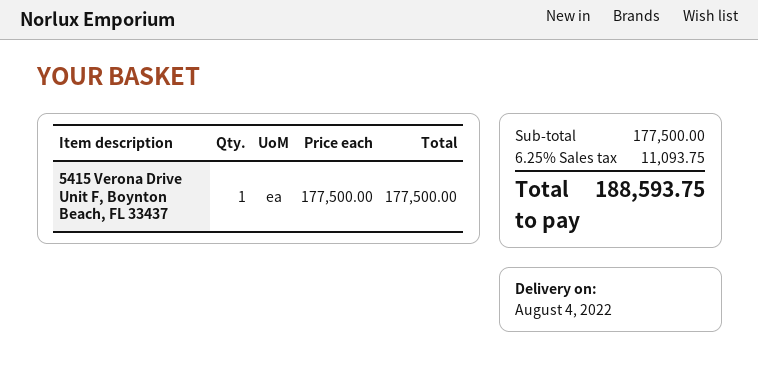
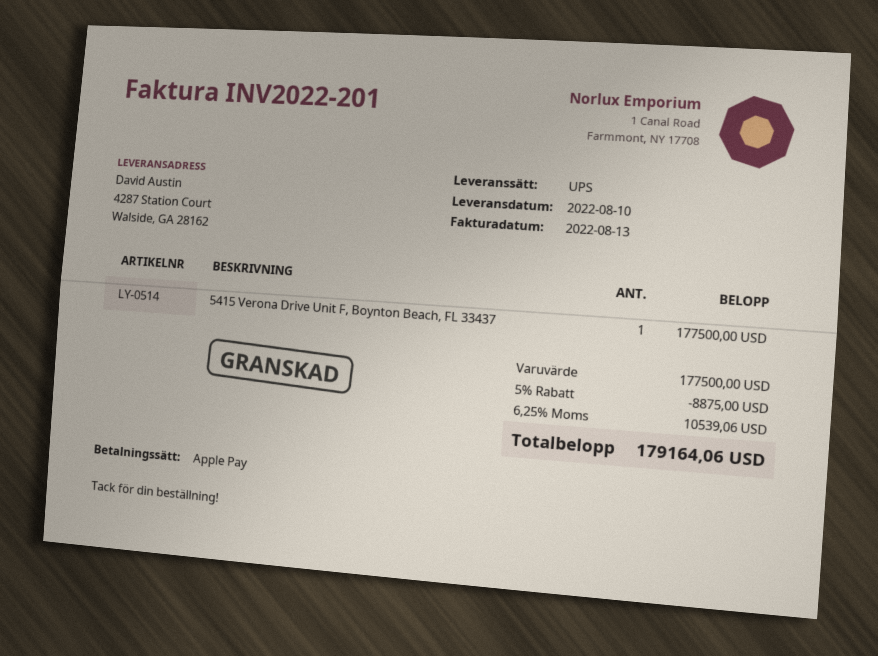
delivery date: 2022-08-04 -> 2022-08-10
discount: none -> 5% = 8875.00
tax: 6.25% = 11093.75 -> 6.25% = 10539.06
total: 188593.75 -> 179164.06

